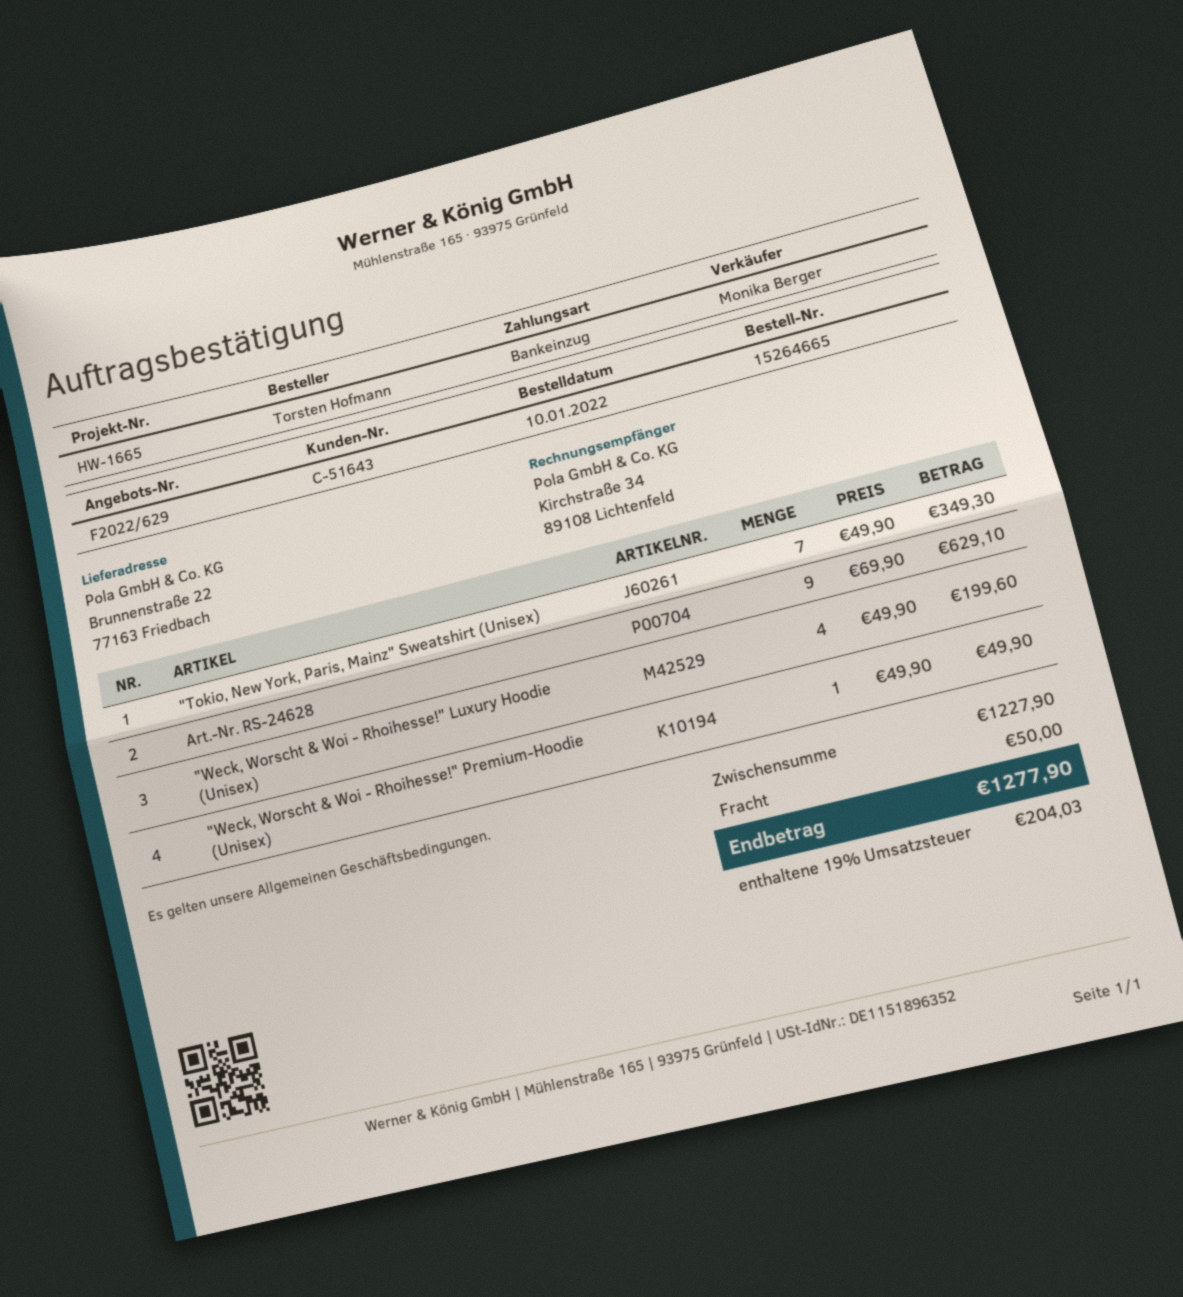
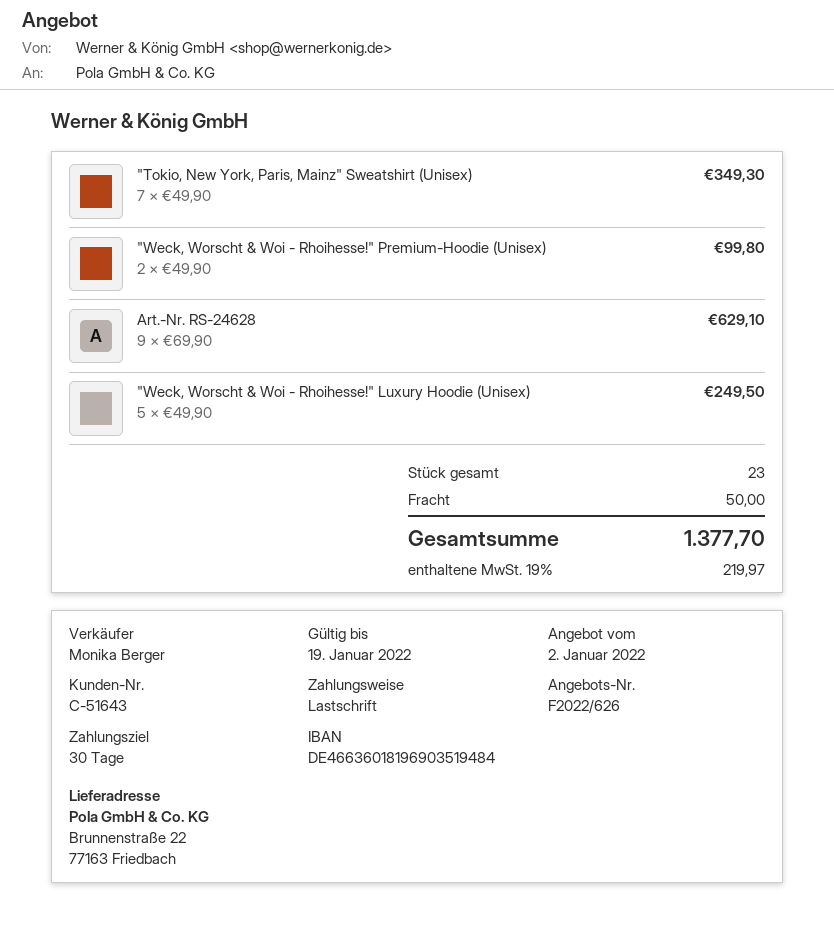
quote number: F2022/629 -> F2022/626
"Weck, Worscht & Woi - Rhoihesse!" Luxury Hoodie (Unisex): 4 x 49.90 = 199.60 -> 5 x 49.90 = 249.50
"Weck, Worscht & Woi - Rhoihesse!" Premium-Hoodie (Unisex): 1 x 49.90 = 49.90 -> 2 x 49.90 = 99.80
tax: 19% = 204.03 -> 19% = 219.97
total: 1277.90 -> 1377.70

